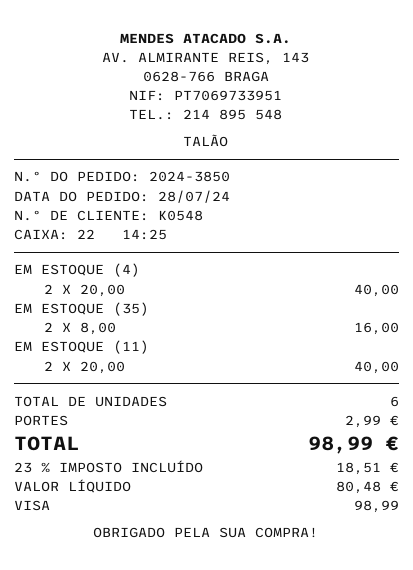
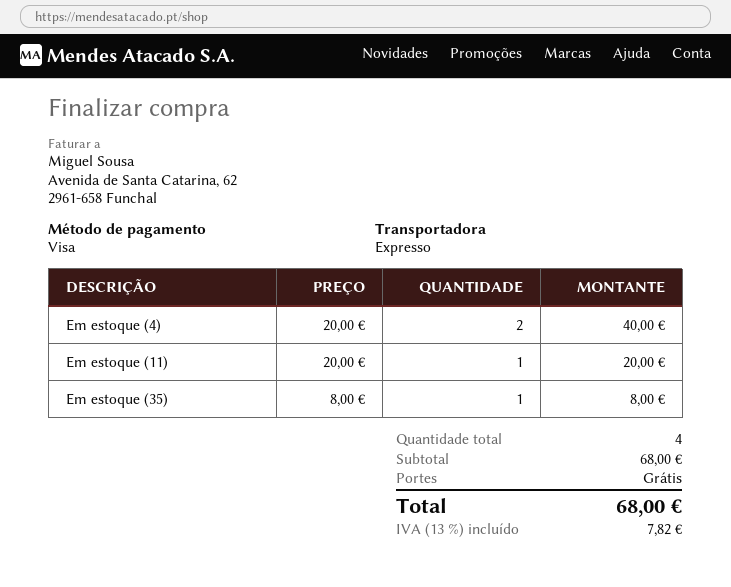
EM ESTOQUE (35): 2 x 8.00 = 16.00 -> 1 x 8.00 = 8.00
EM ESTOQUE (11): 2 x 20.00 = 40.00 -> 1 x 20.00 = 20.00
total quantity: 6 -> 4
shipping: 2.99 -> 0.00
tax: 23% = 18.51 -> 13% = 7.82
total: 98.99 -> 68.00

